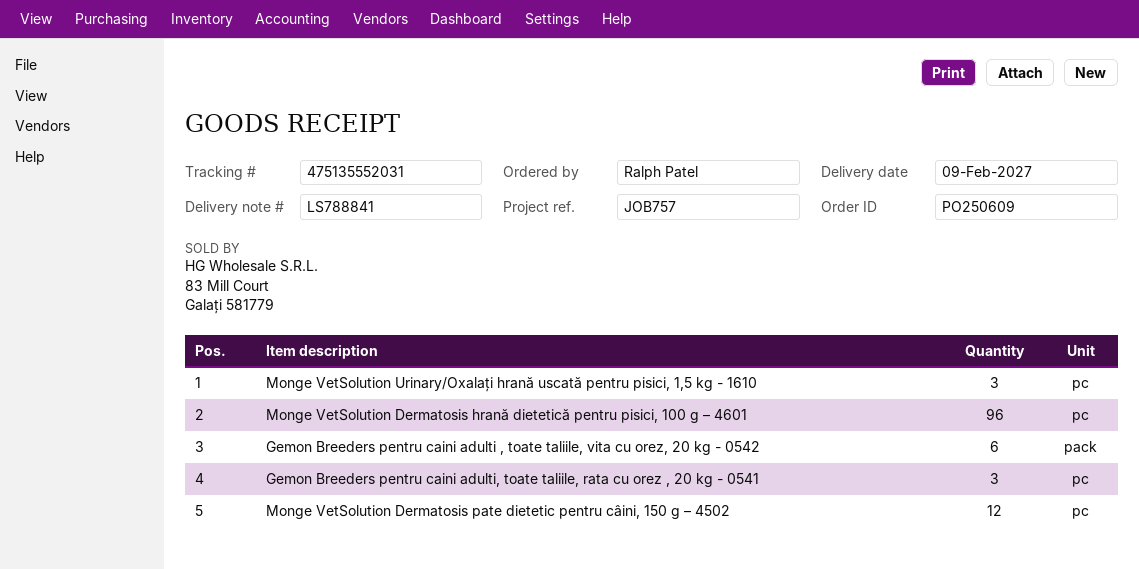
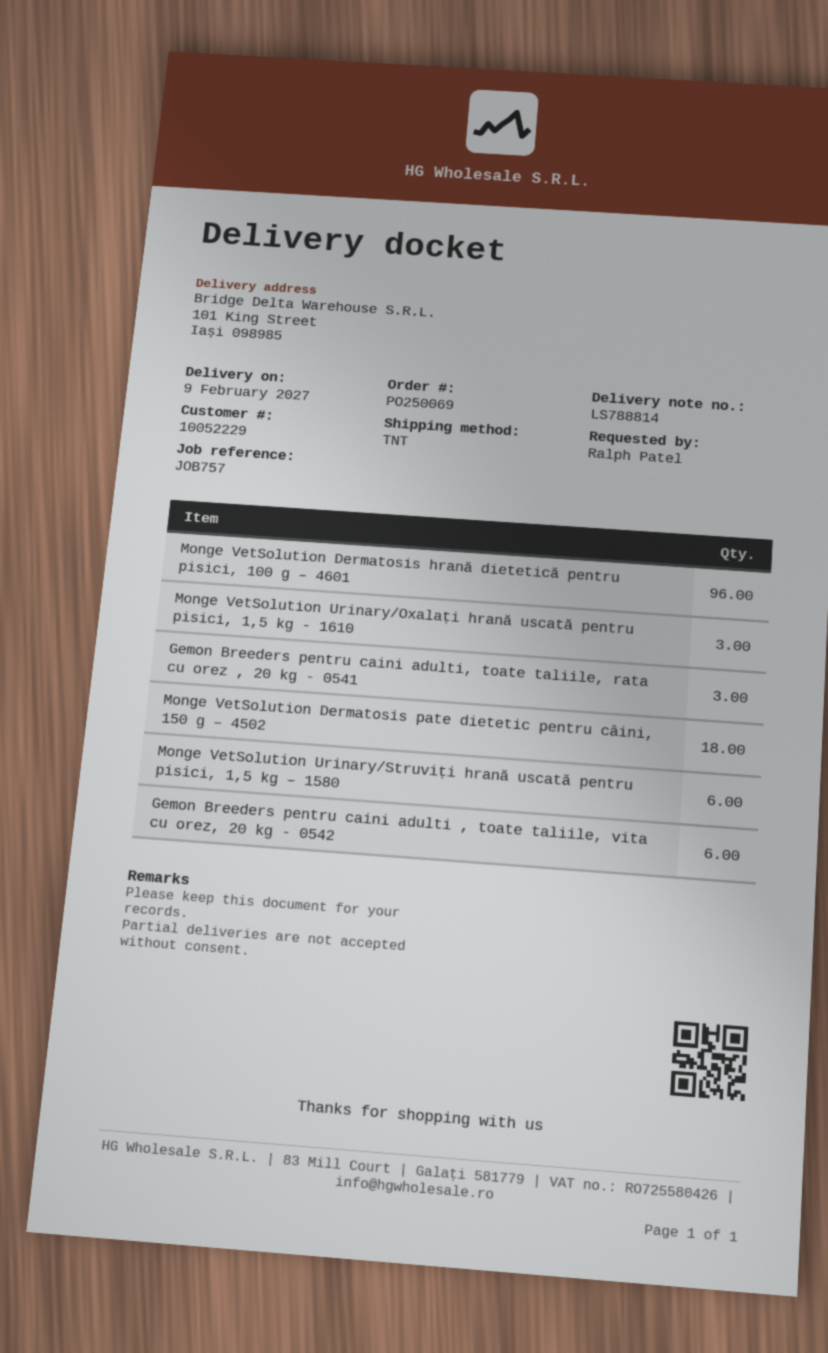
order number: PO250609 -> PO250069
delivery note number: LS788841 -> LS788814
Monge VetSolution Dermatosis pate dietetic pentru câini, 150 g – 4502: 12 -> 18
Monge VetSolution Urinary/Struviți hrană uscată pentru pisici, 1,5 kg – 1580: none -> 6

